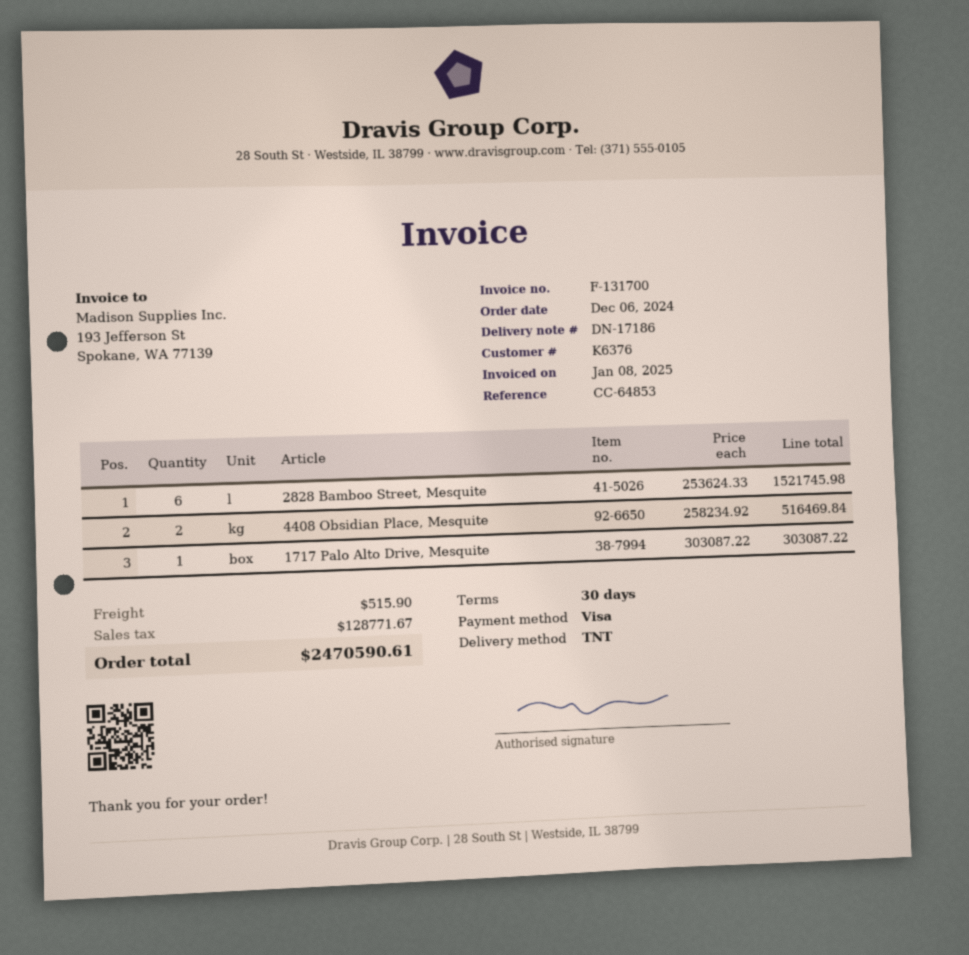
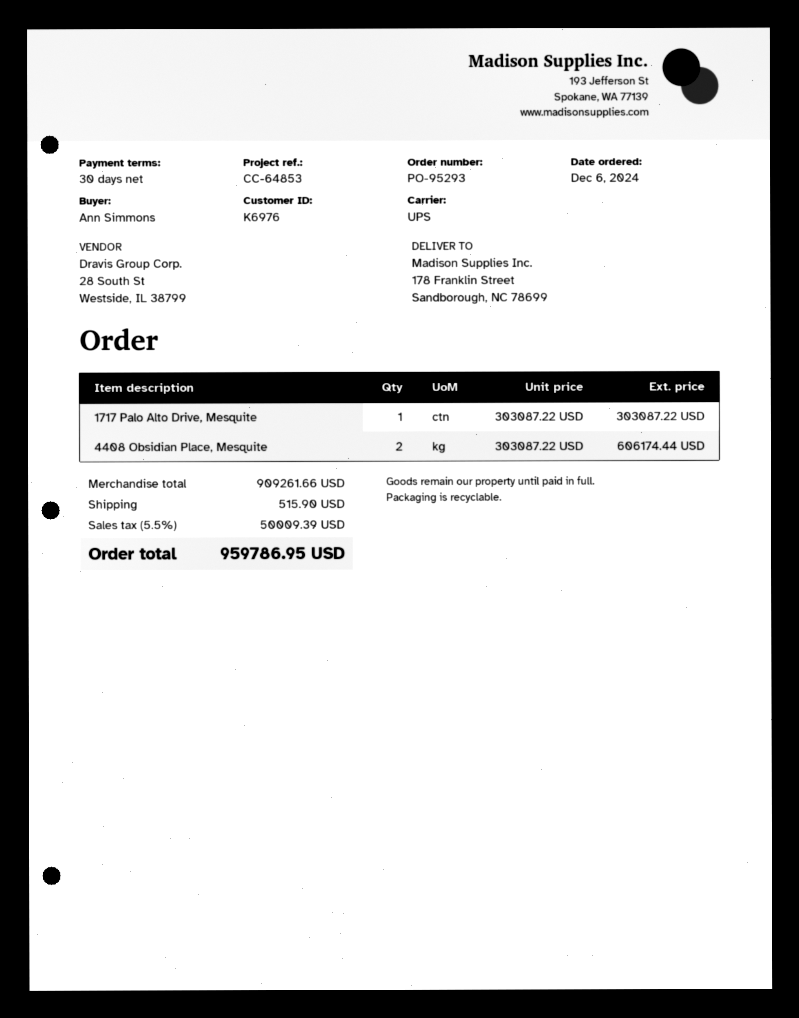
customer number: K6376 -> K6976
shipping method: TNT -> UPS
2828 Bamboo Street, Mesquite: 6 x 253624.33 = 1521745.98 -> none
4408 Obsidian Place, Mesquite: 2 x 258234.92 = 516469.84 -> 2 x 303087.22 = 606174.44
tax: 128771.67 -> 50009.39
total: 2470590.61 -> 959786.95

